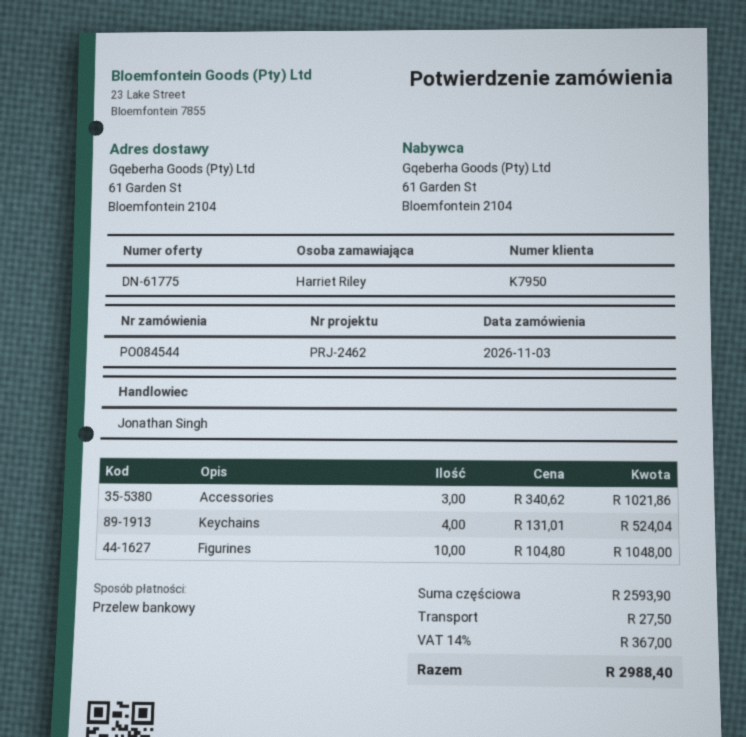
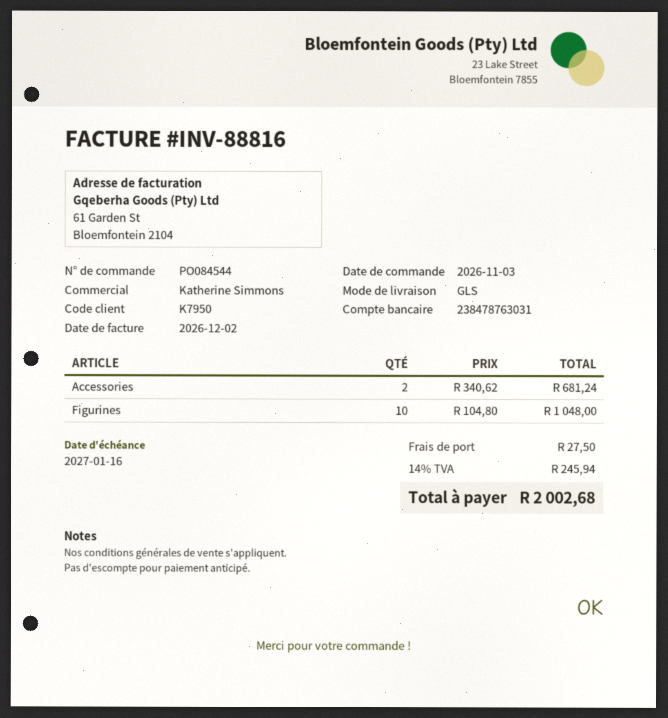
sales rep: Jonathan Singh -> Katherine Simmons
Accessories: 3 x 340.62 = 1021.86 -> 2 x 340.62 = 681.24
Keychains: 4 x 131.01 = 524.04 -> none
tax: 14% = 367.00 -> 14% = 245.94
total: 2988.40 -> 2002.68

